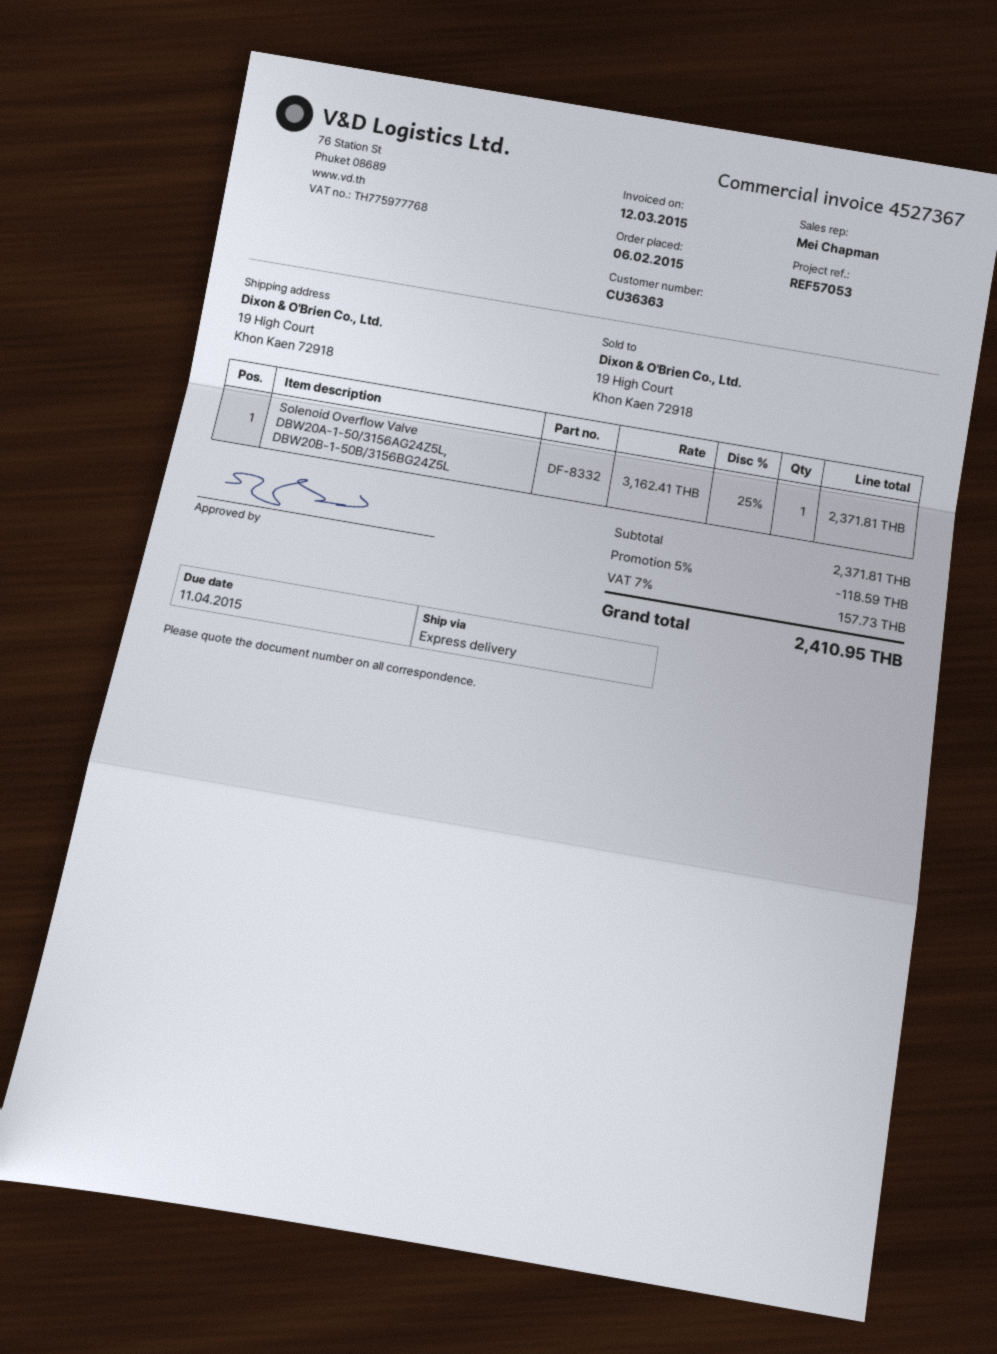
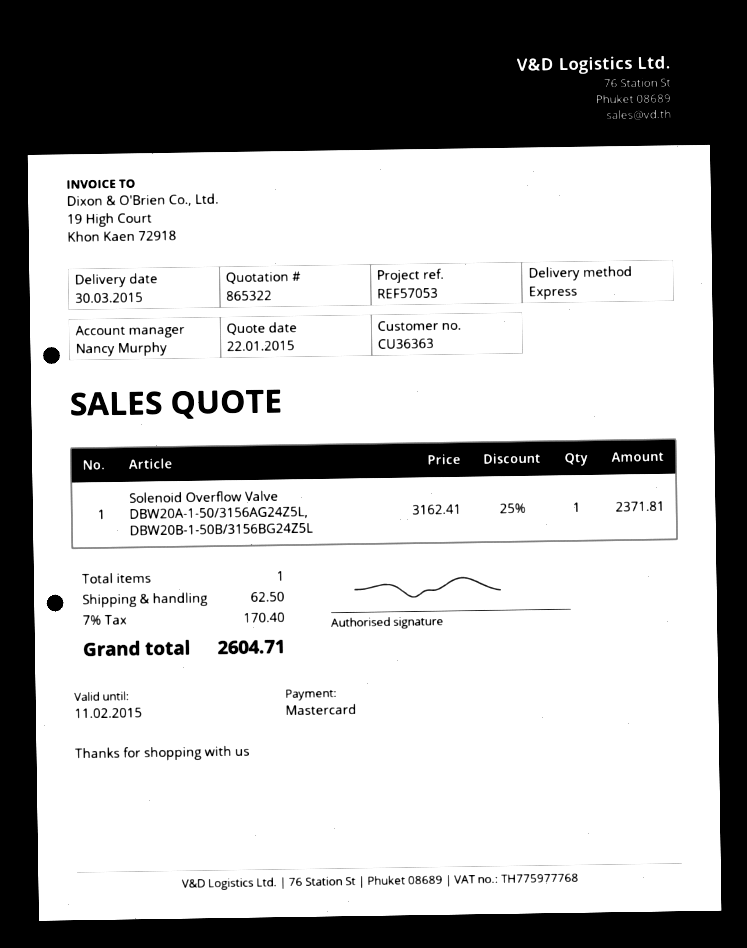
sales rep: Mei Chapman -> Nancy Murphy
discount: 5% = 118.59 -> none
shipping: none -> 62.50
tax: 7% = 157.73 -> 7% = 170.40
total: 2410.95 -> 2604.71

